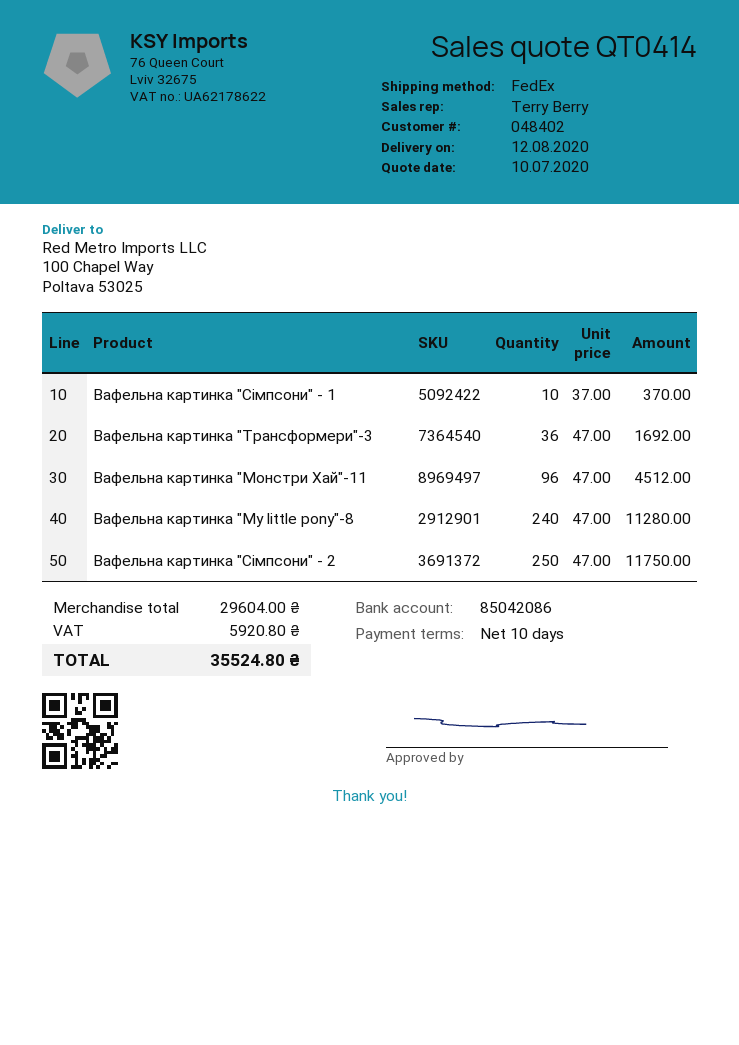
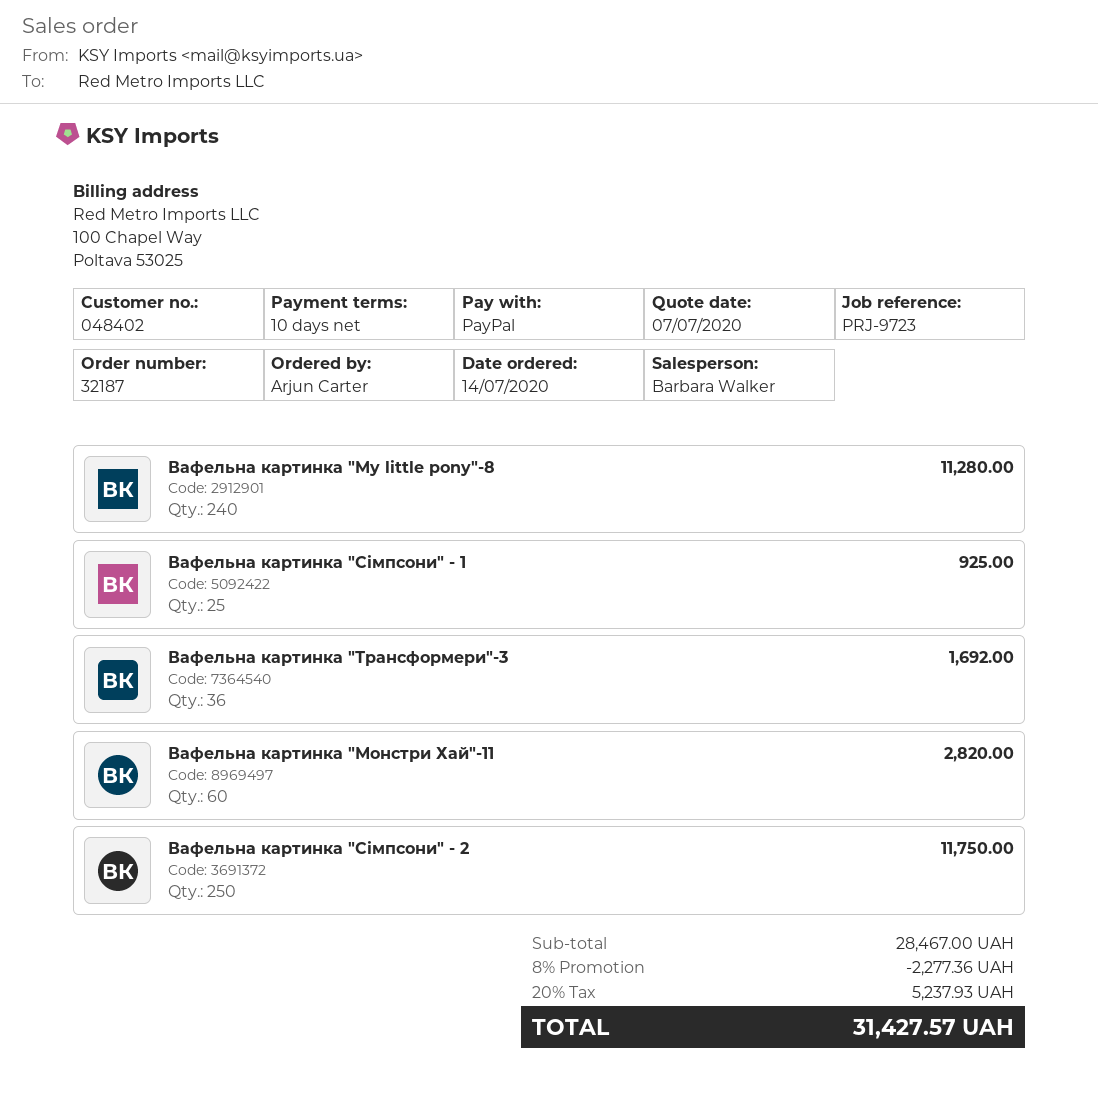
quote date: 2020-07-10 -> 2020-07-07
sales rep: Terry Berry -> Barbara Walker
Вафельна картинка "Сімпсони" - 1: 10 for 370.00 -> 25 for 925.00
Вафельна картинка "Монстри Хай"-11: 96 for 4512.00 -> 60 for 2820.00
subtotal: 29604.00 -> 28467.00
discount: none -> 8% = 2277.36
tax: 5920.80 -> 5237.93
total: 35524.80 -> 31427.57

